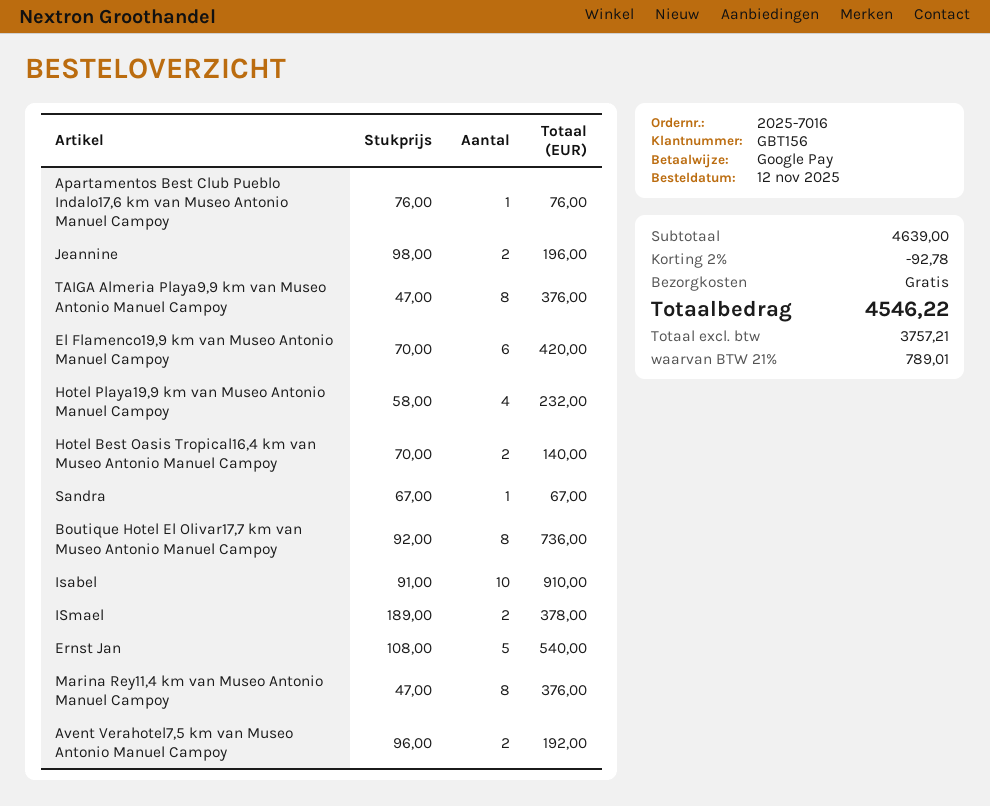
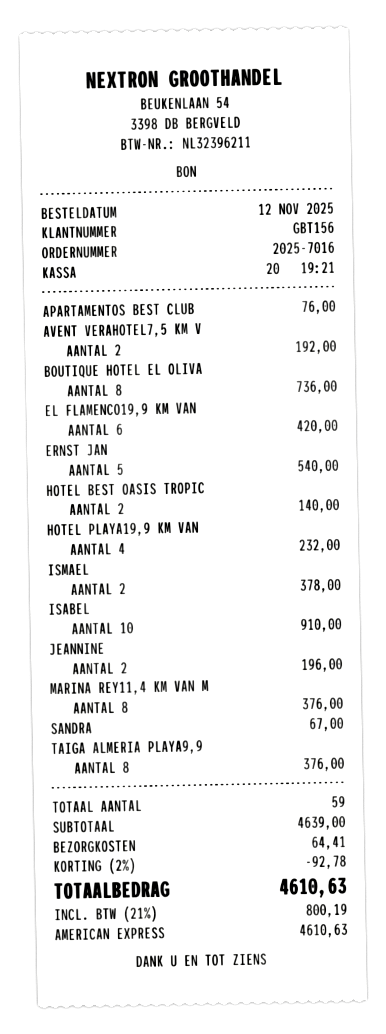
payment method: Google Pay -> American Express
shipping: 0.00 -> 64.41
tax: 21% = 789.01 -> 21% = 800.19
total: 4546.22 -> 4610.63

